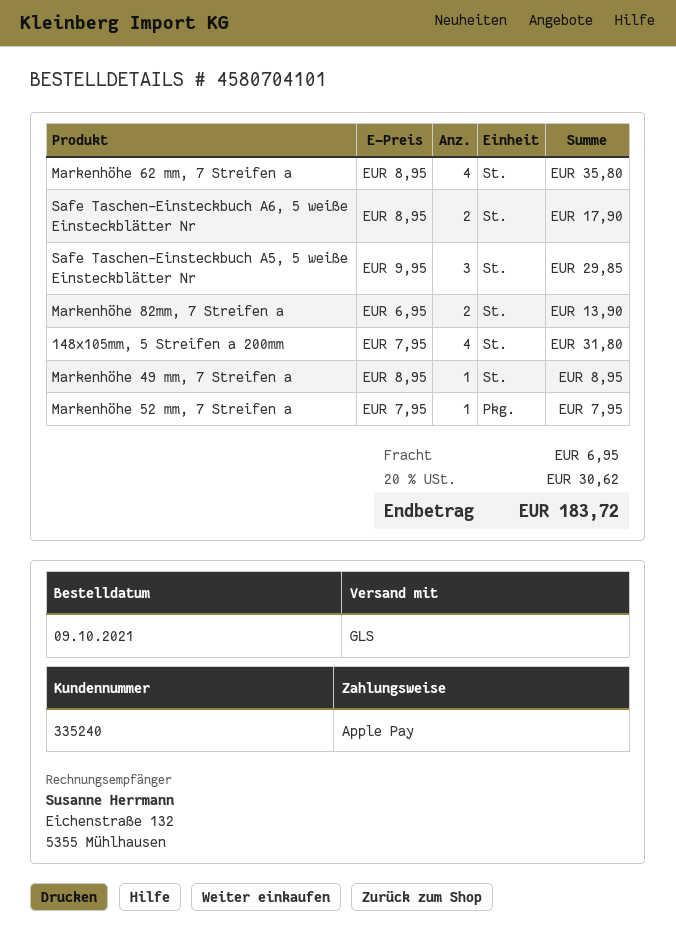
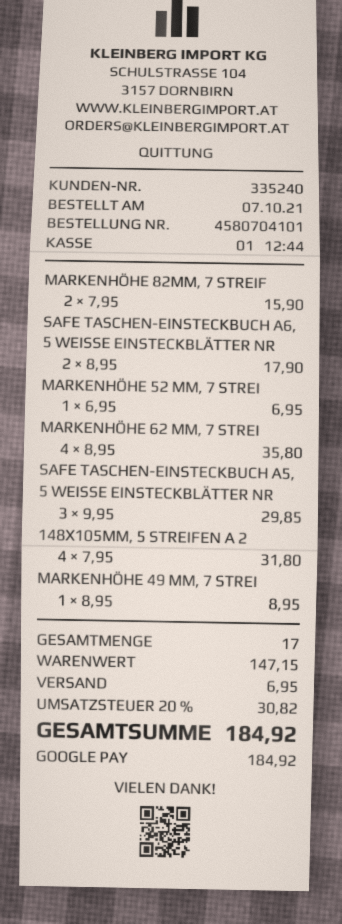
order date: 2021-10-09 -> 2021-10-07
payment method: Apple Pay -> Google Pay
Markenhöhe 82mm, 7 Streifen a: 2 x 6.95 = 13.90 -> 2 x 7.95 = 15.90
Markenhöhe 52 mm, 7 Streifen a: 1 x 7.95 = 7.95 -> 1 x 6.95 = 6.95
tax: 20% = 30.62 -> 20% = 30.82
total: 183.72 -> 184.92

